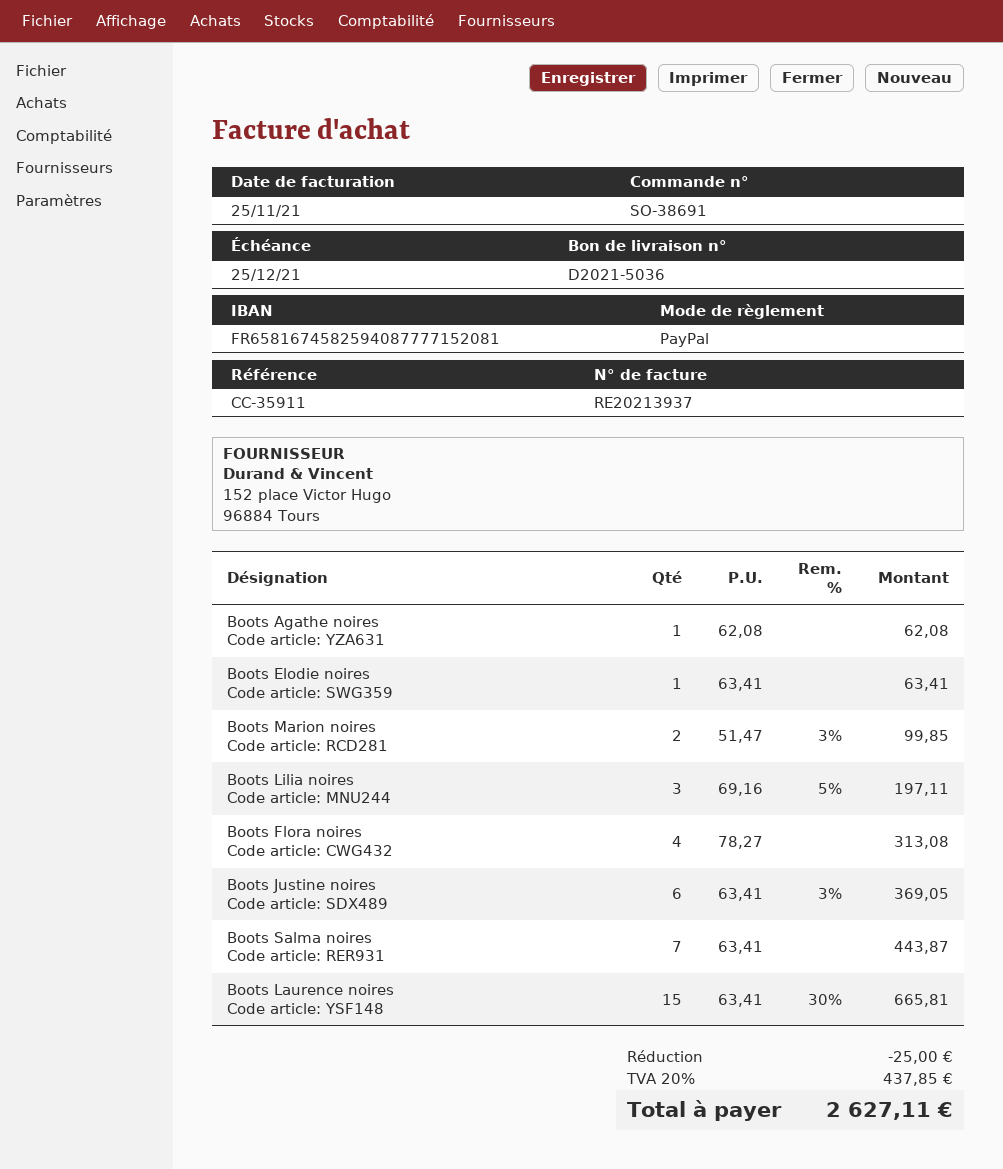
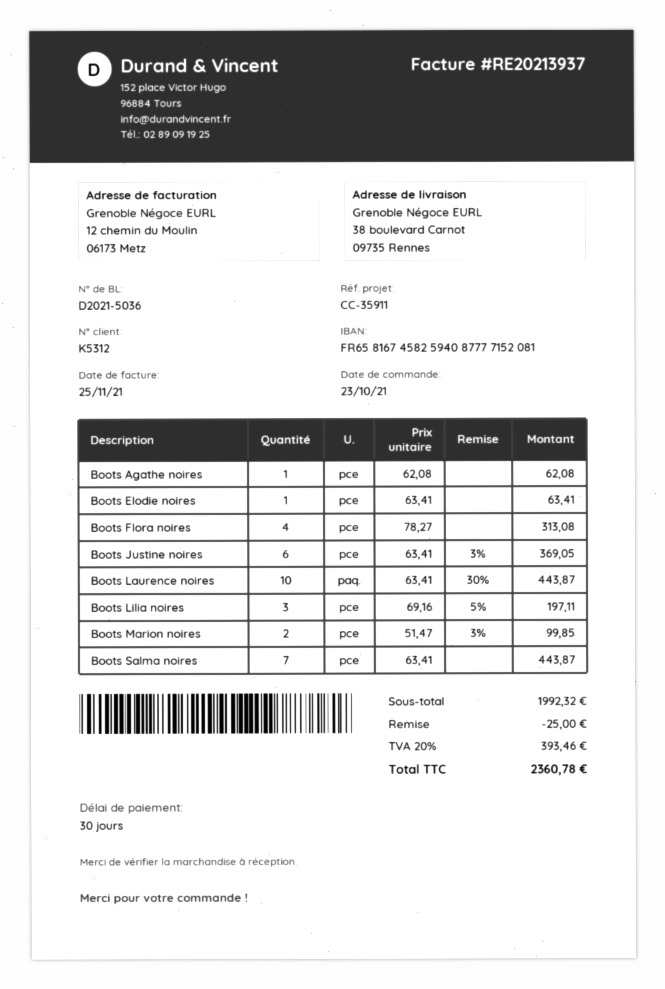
Boots Laurence noires: 15 x 63.41 - 30% = 665.81 -> 10 x 63.41 - 30% = 443.87
tax: 20% = 437.85 -> 20% = 393.46
total: 2627.11 -> 2360.78

